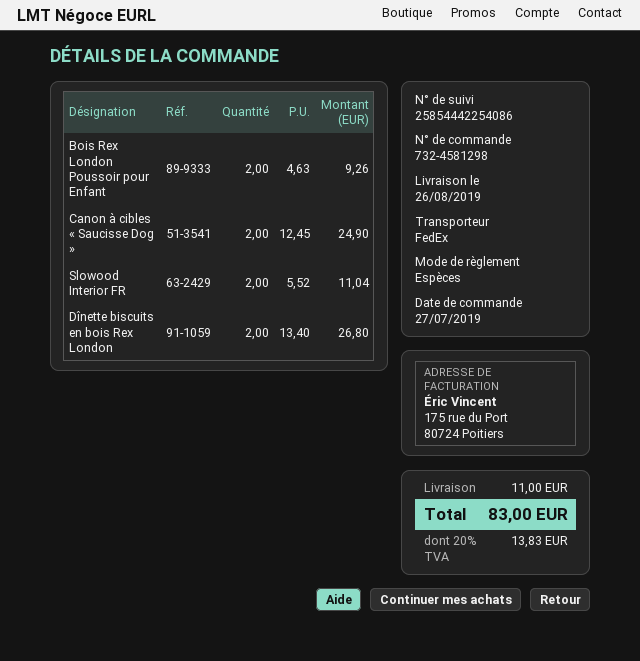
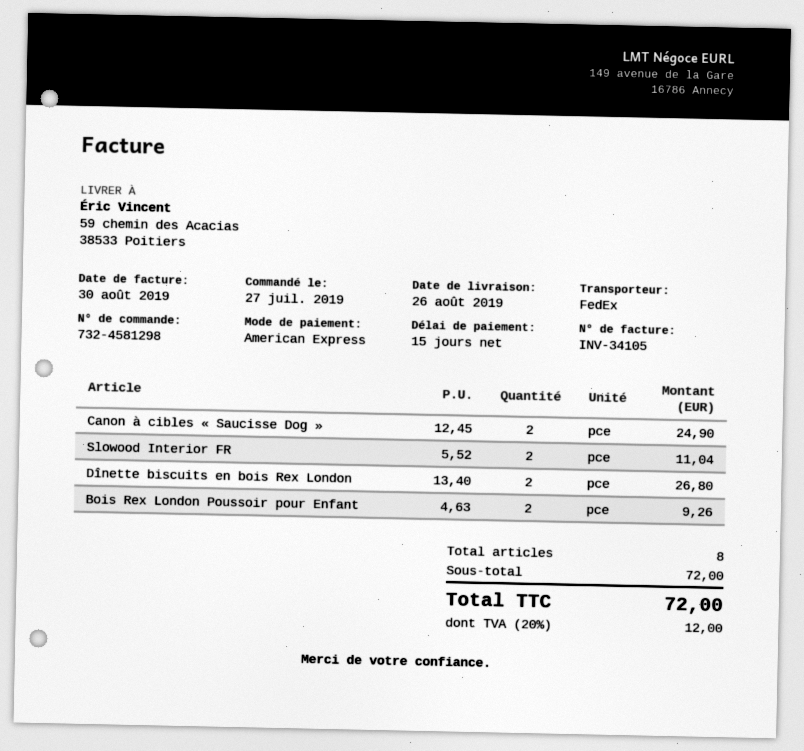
payment method: cash -> American Express
shipping: 11.00 -> none
tax: 20% = 13.83 -> 20% = 12.00
total: 83.00 -> 72.00

